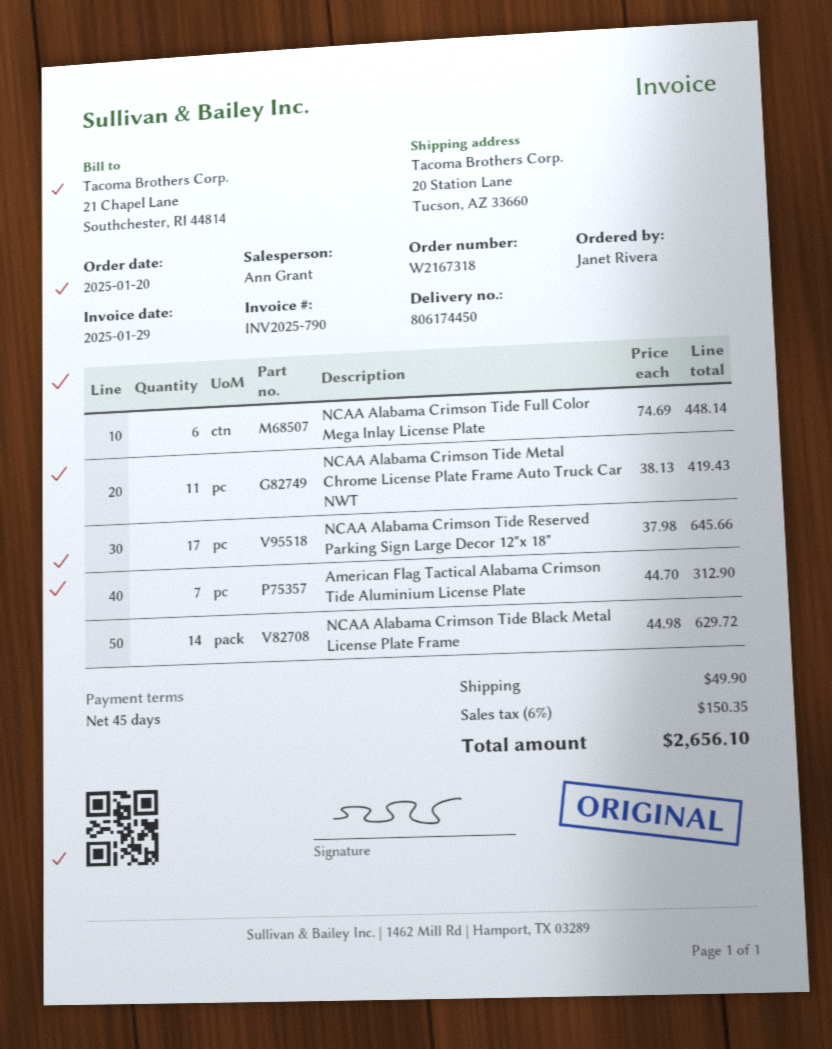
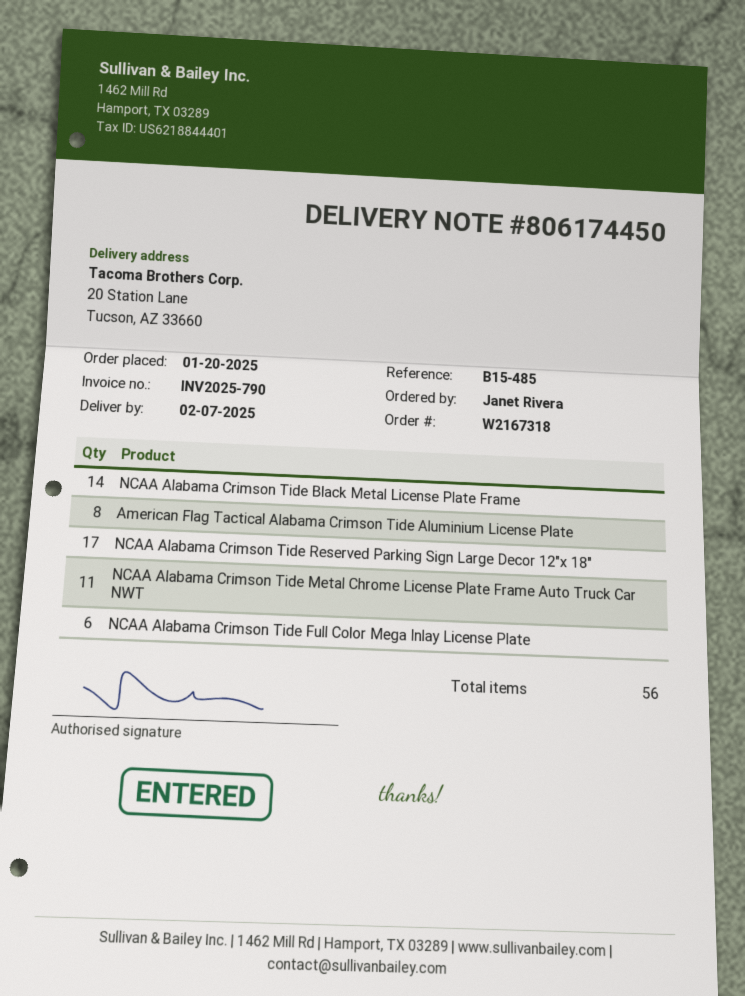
American Flag Tactical Alabama Crimson Tide Aluminium License Plate: 7 -> 8

